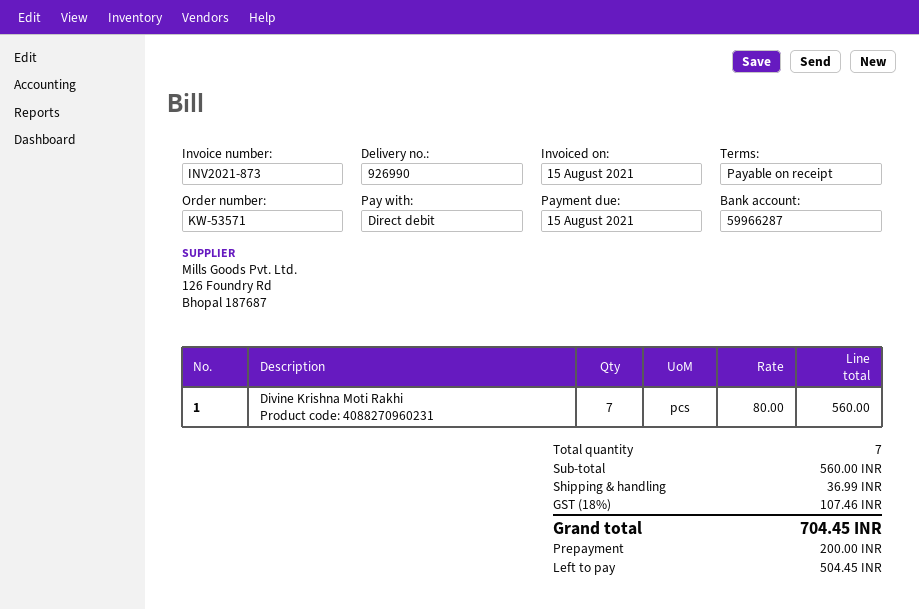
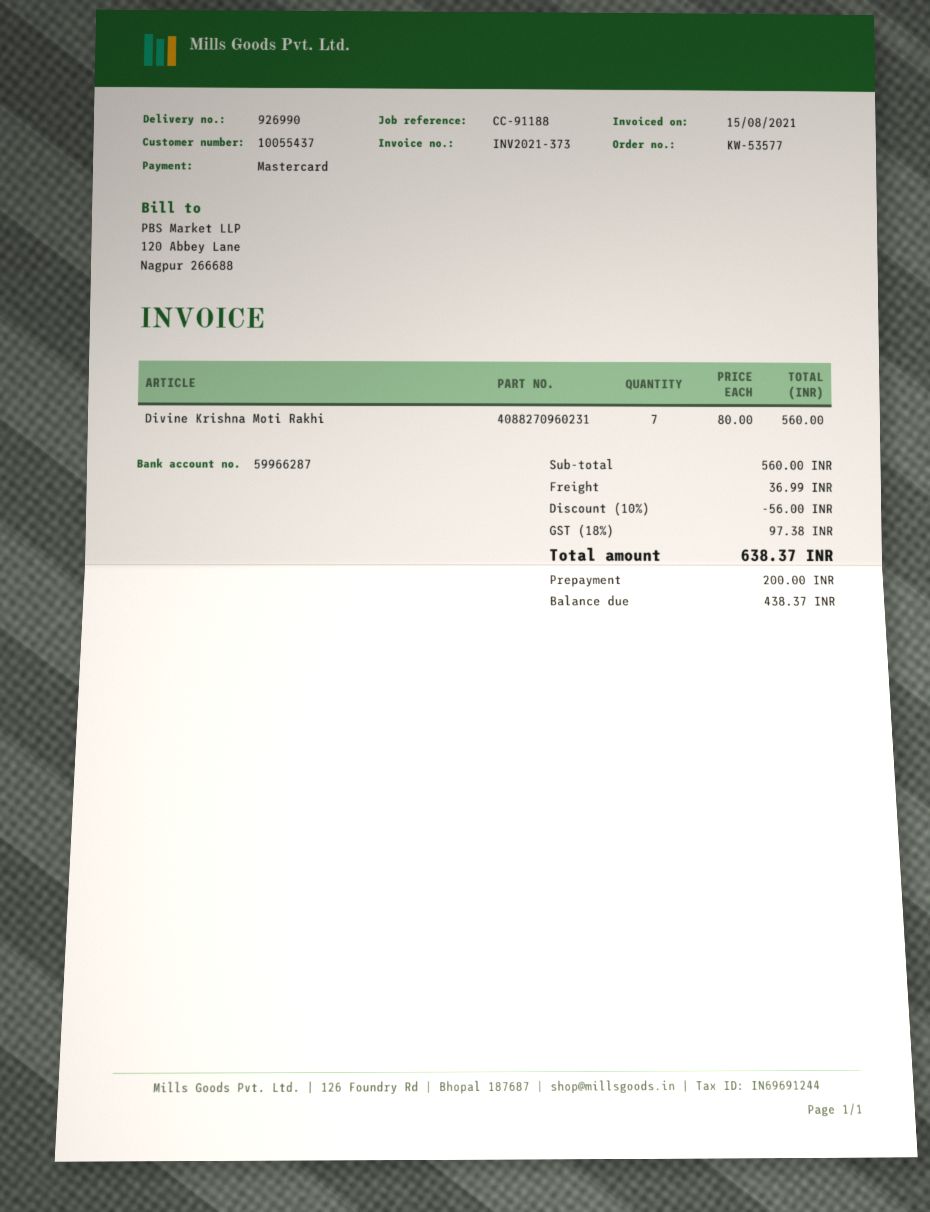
order number: KW-53571 -> KW-53577
invoice number: INV2021-873 -> INV2021-373
payment method: direct debit -> Mastercard
discount: none -> 10% = 56.00
tax: 18% = 107.46 -> 18% = 97.38
total: 704.45 -> 638.37
balance: 504.45 -> 438.37

